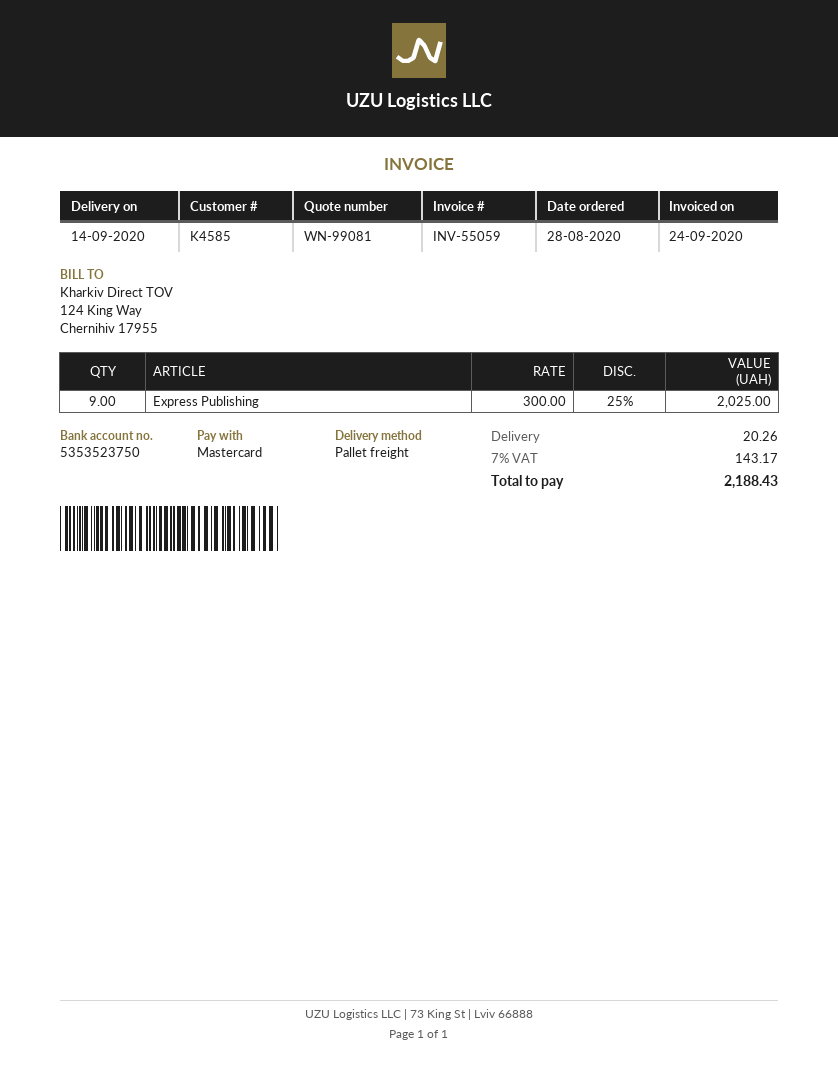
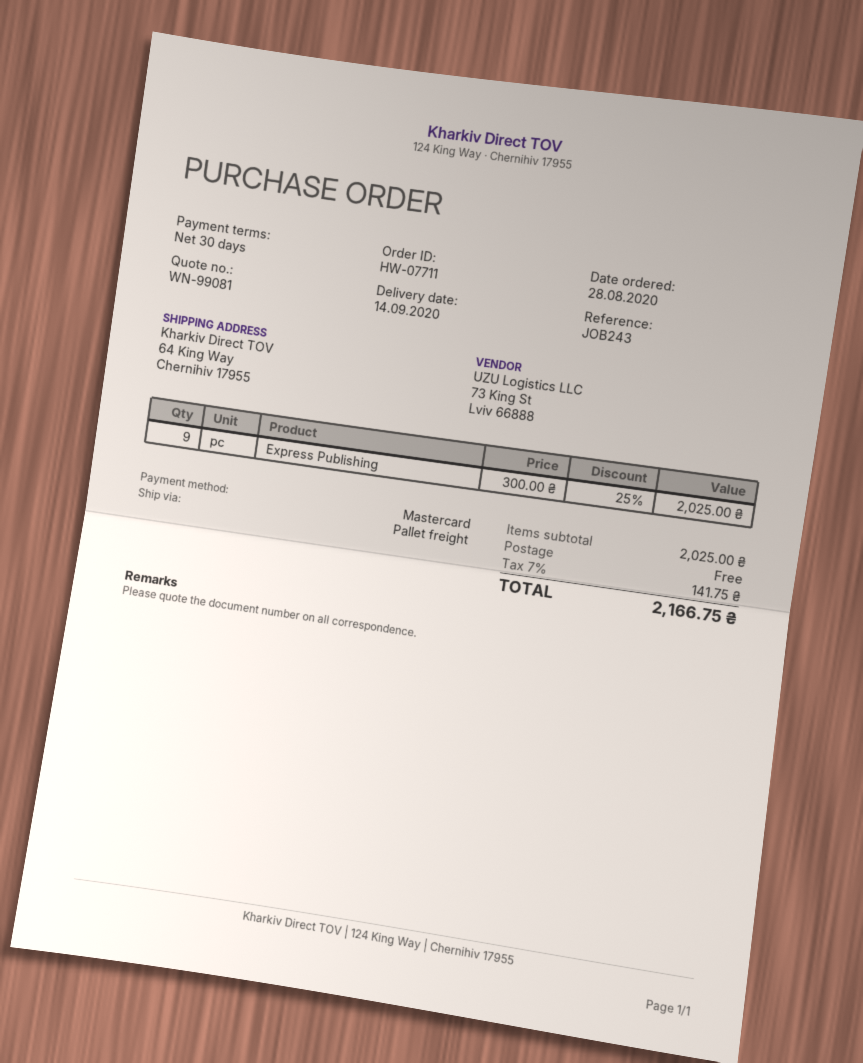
shipping: 20.26 -> 0.00
tax: 7% = 143.17 -> 7% = 141.75
total: 2188.43 -> 2166.75

